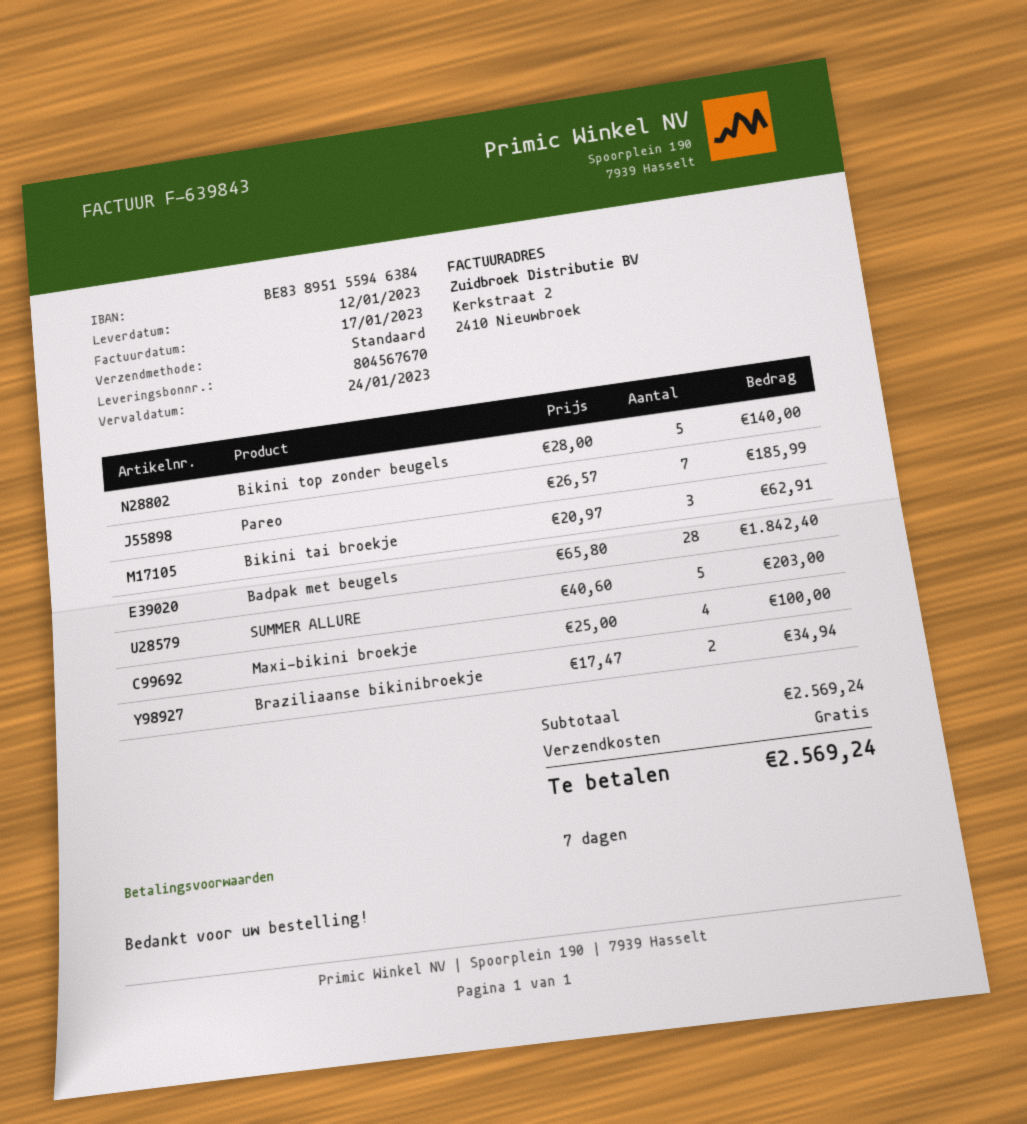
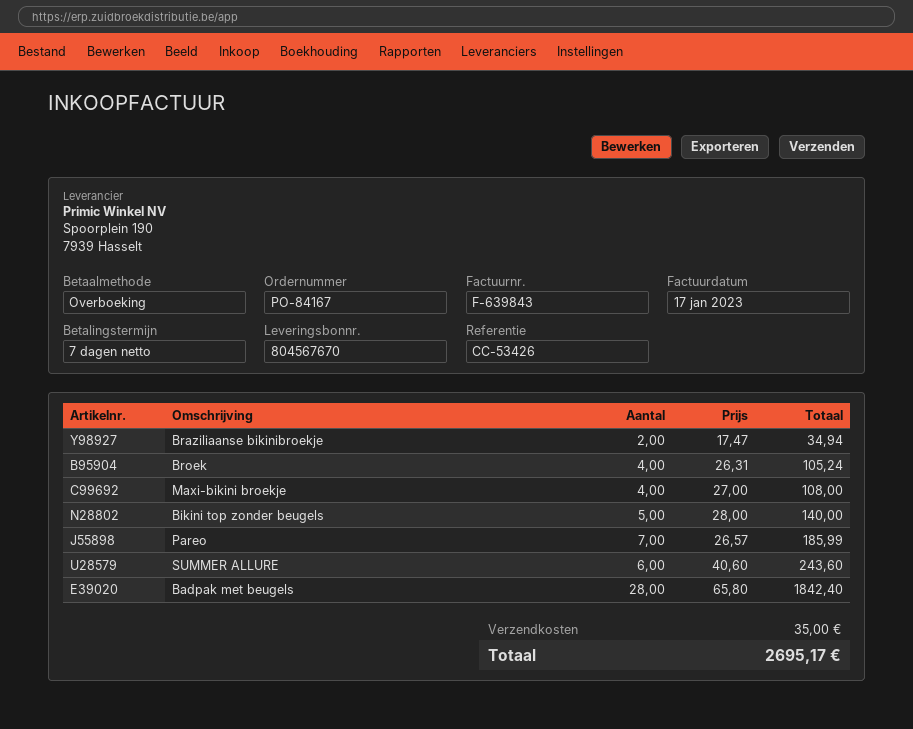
Bikini tai broekje: 3 x 20.97 = 62.91 -> none
SUMMER ALLURE: 5 x 40.60 = 203.00 -> 6 x 40.60 = 243.60
Maxi-bikini broekje: 4 x 25.00 = 100.00 -> 4 x 27.00 = 108.00
Broek: none -> 4 x 26.31 = 105.24
shipping: 0.00 -> 35.00
total: 2569.24 -> 2695.17

